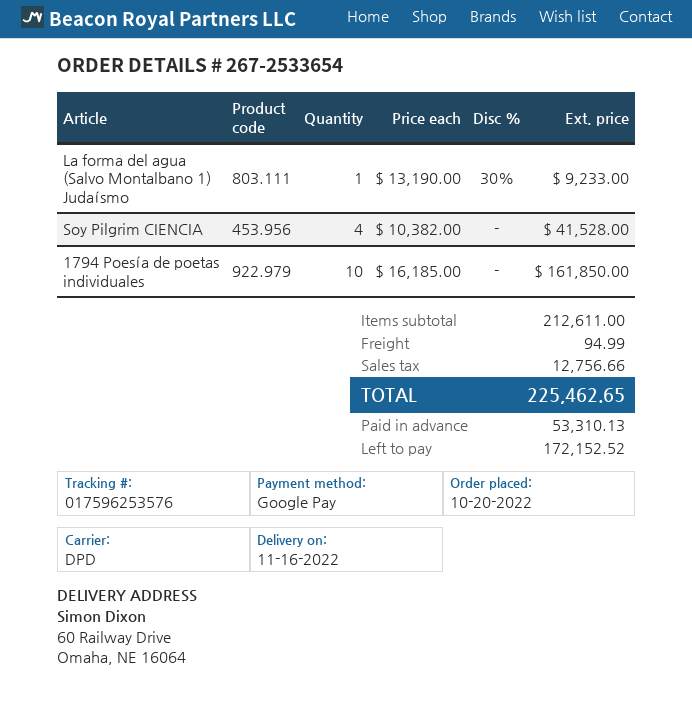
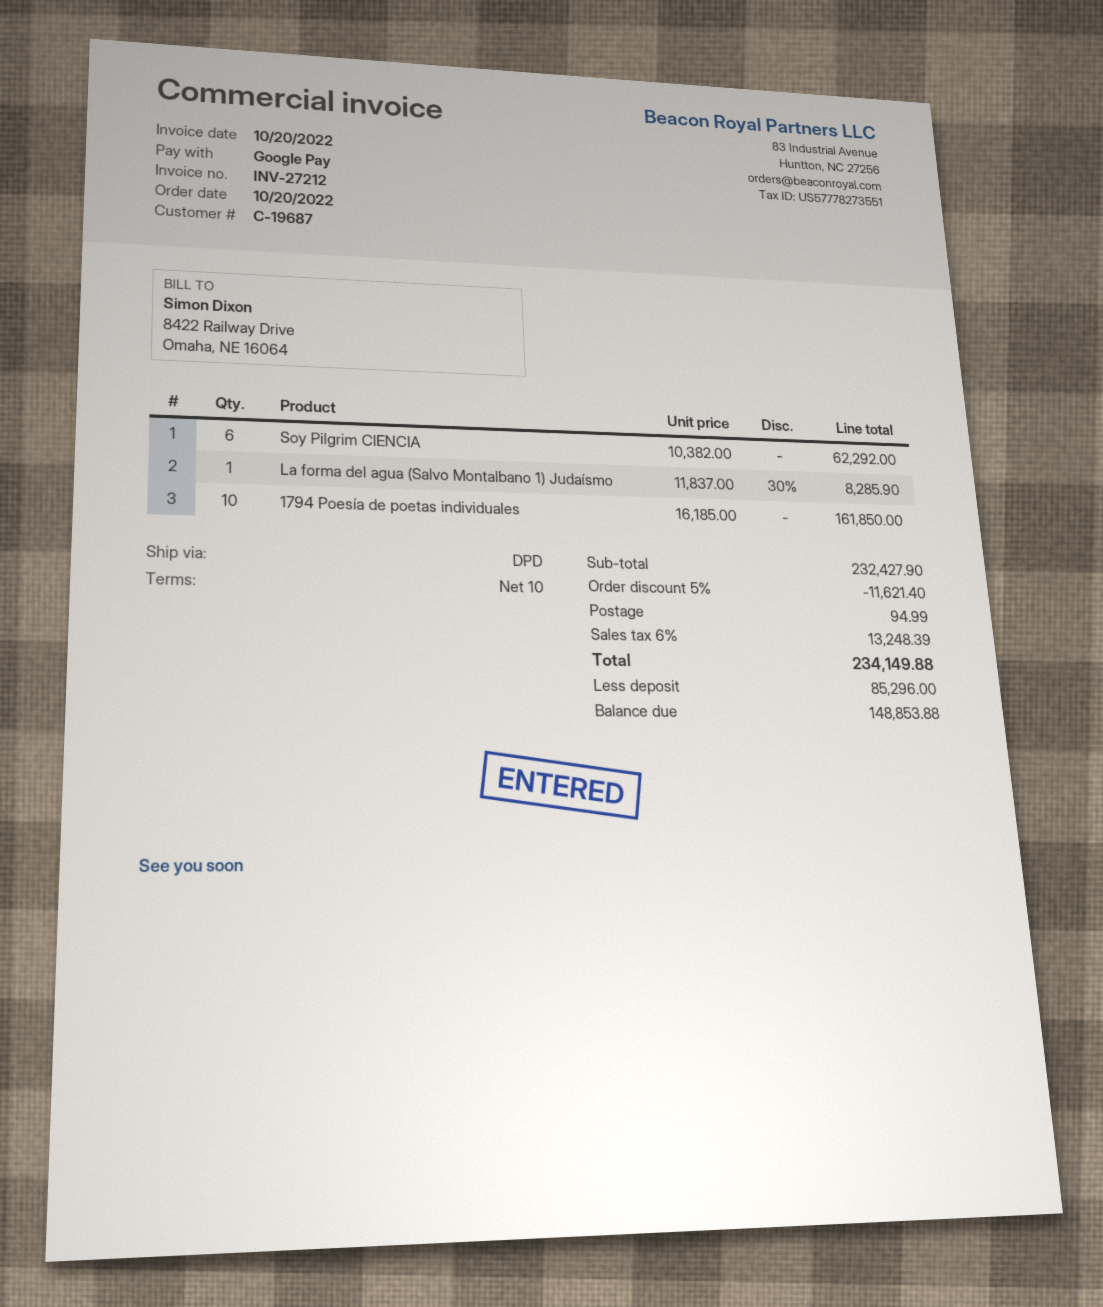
La forma del agua (Salvo Montalbano 1) Judaísmo: 1 x 13190.00 - 30% = 9233.00 -> 1 x 11837.00 - 30% = 8285.90
Soy Pilgrim CIENCIA: 4 x 10382.00 = 41528.00 -> 6 x 10382.00 = 62292.00
subtotal: 212611.00 -> 232427.90
discount: none -> 5% = 11621.40
tax: 12756.66 -> 13248.39
total: 225462.65 -> 234149.88
deposit: 53310.13 -> 85296.00
balance: 172152.52 -> 148853.88

